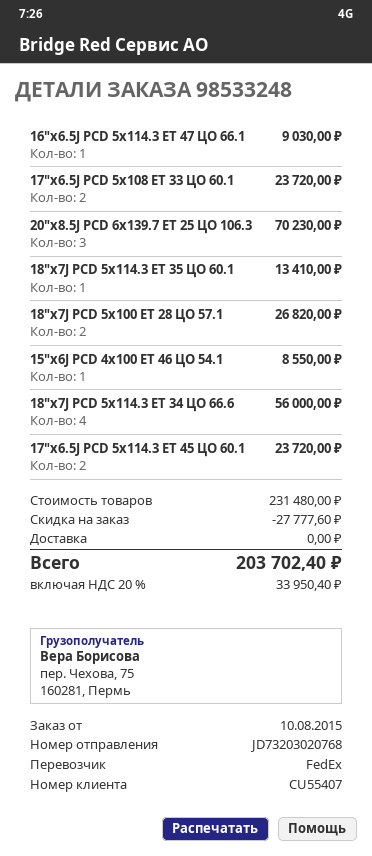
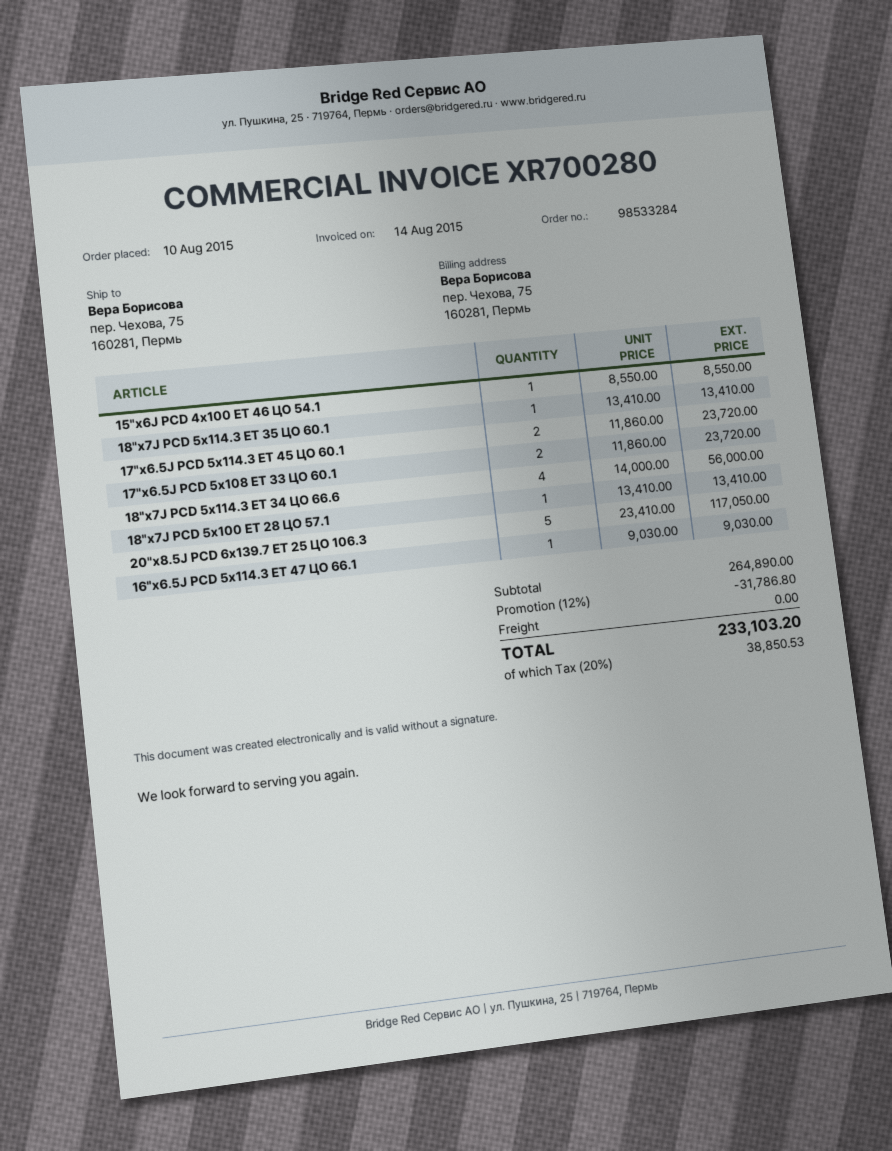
order number: 98533248 -> 98533284
20"x8.5J PCD 6x139.7 ЕТ 25 ЦО 106.3: 3 for 70230.00 -> 5 for 117050.00
18"x7J PCD 5x100 ЕТ 28 ЦО 57.1: 2 for 26820.00 -> 1 for 13410.00
subtotal: 231480.00 -> 264890.00
discount: 27777.60 -> 31786.80
tax: 20% = 33950.40 -> 20% = 38850.53
total: 203702.40 -> 233103.20

